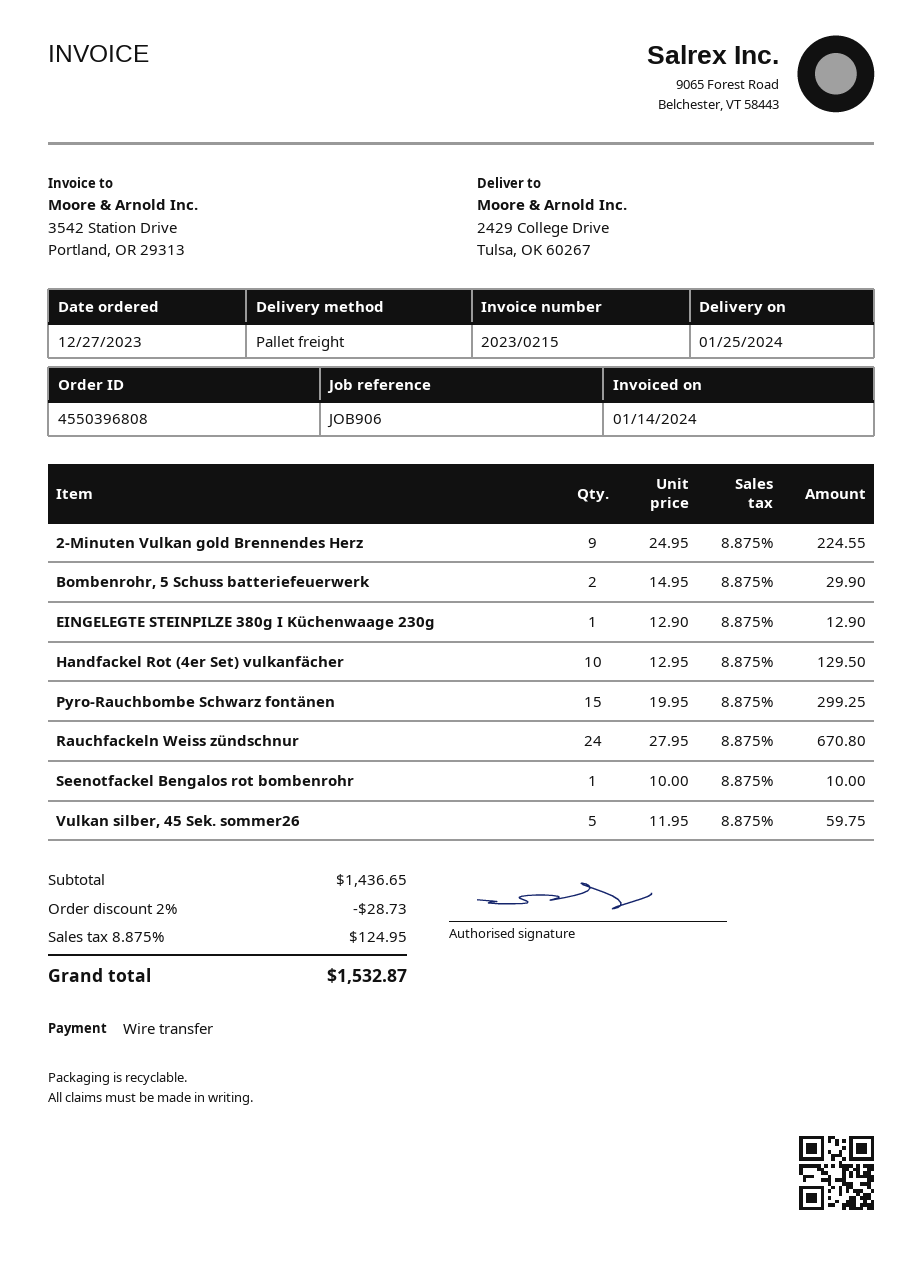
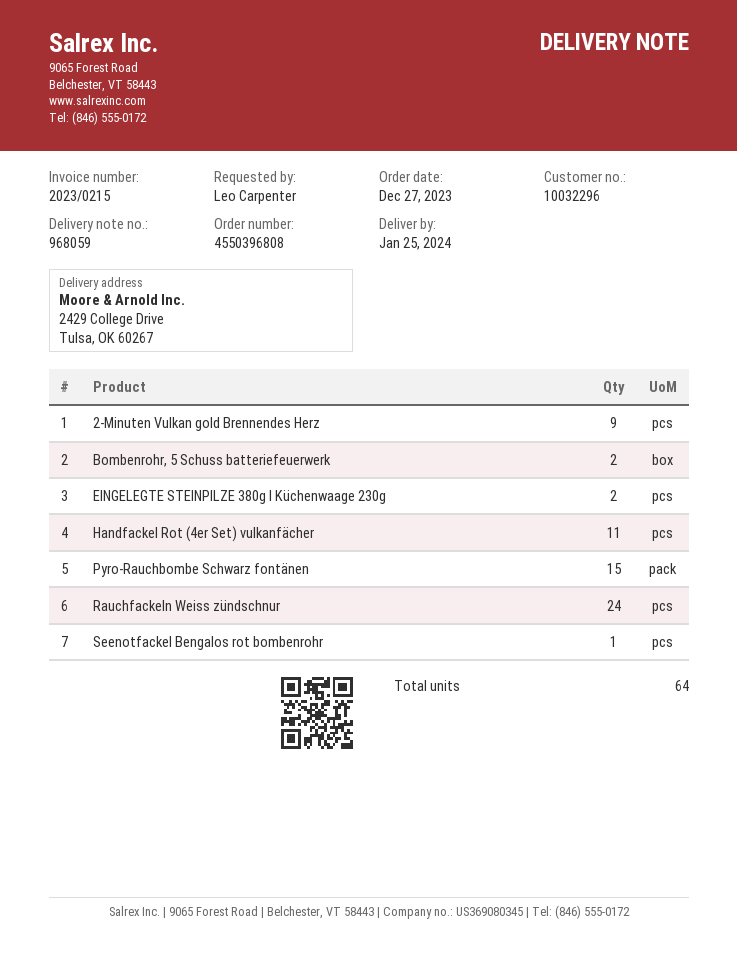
EINGELEGTE STEINPILZE 380g I Küchenwaage 230g: 1 -> 2
Handfackel Rot (4er Set) vulkanfächer: 10 -> 11
Vulkan silber, 45 Sek. sommer26: 5 -> none

